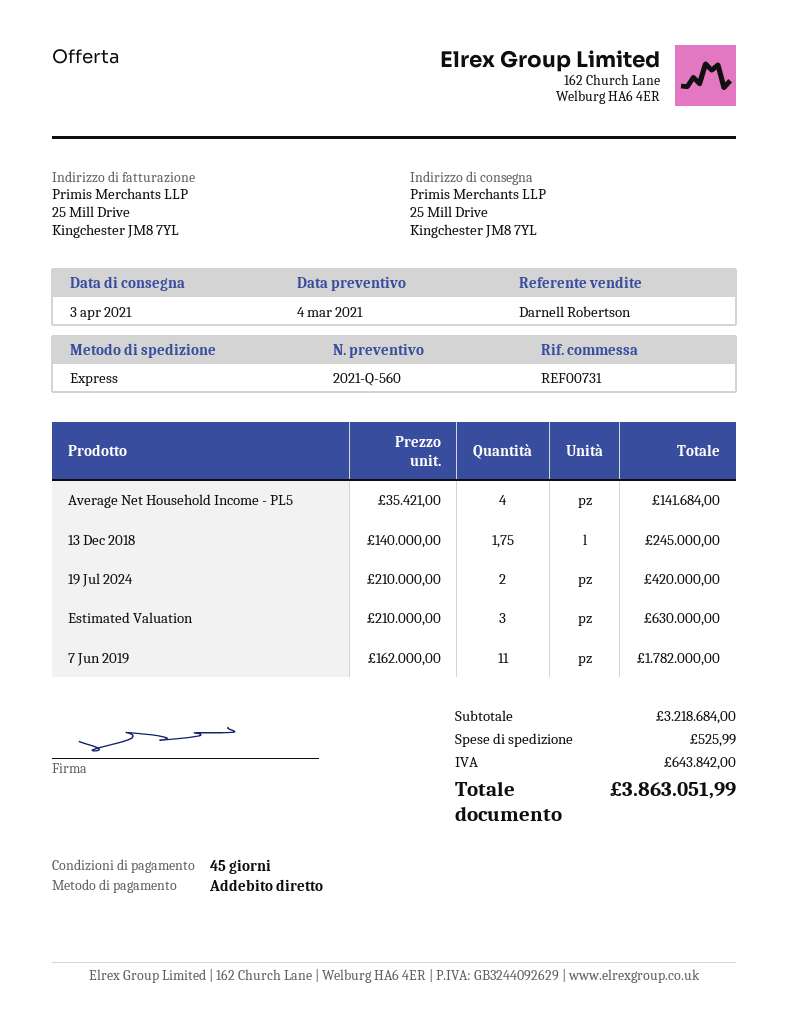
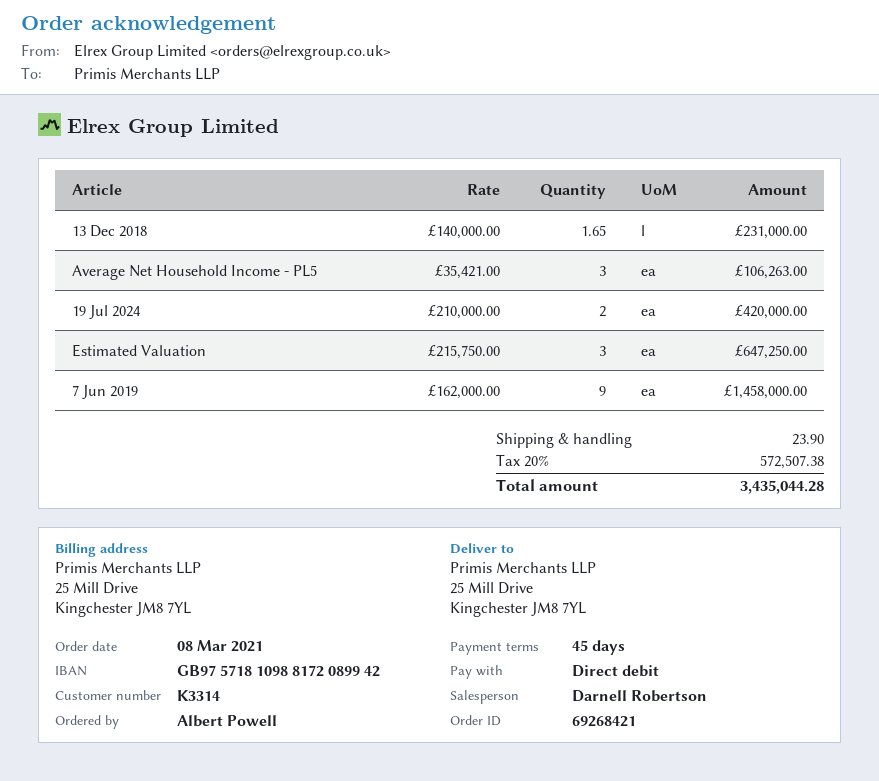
Average Net Household Income - PL5: 4 x 35421.00 = 141684.00 -> 3 x 35421.00 = 106263.00
13 Dec 2018: 1.75 x 140000.00 = 245000.00 -> 1.65 x 140000.00 = 231000.00
Estimated Valuation: 3 x 210000.00 = 630000.00 -> 3 x 215750.00 = 647250.00
7 Jun 2019: 11 x 162000.00 = 1782000.00 -> 9 x 162000.00 = 1458000.00
shipping: 525.99 -> 23.90
tax: 643842.00 -> 572507.38
total: 3863051.99 -> 3435044.28

